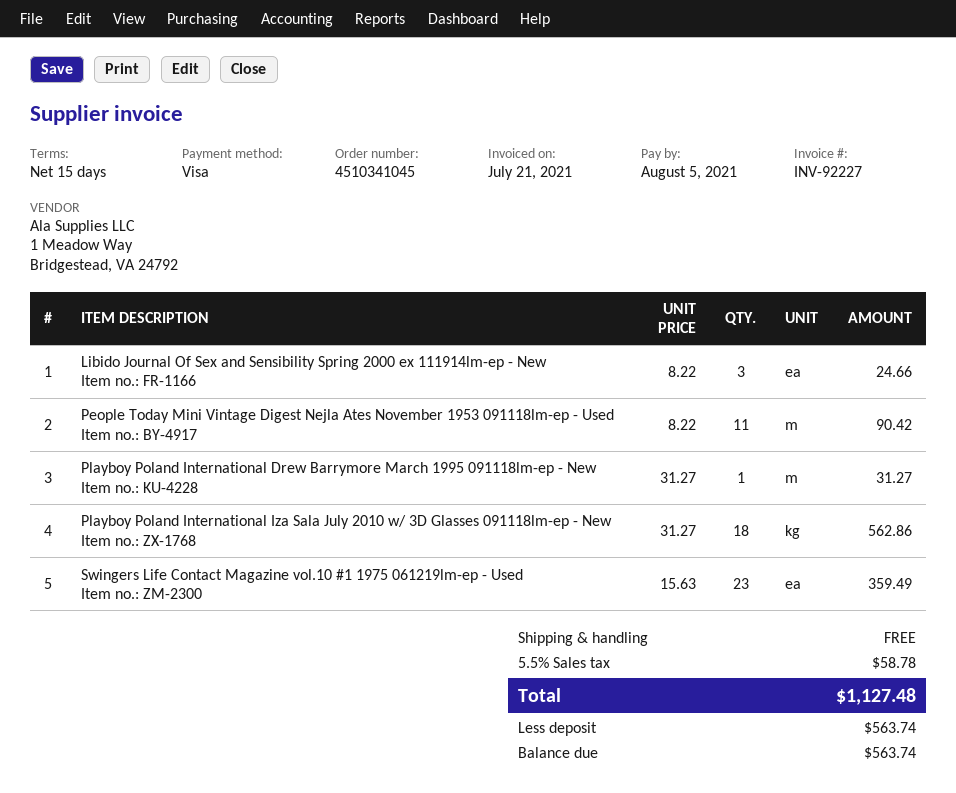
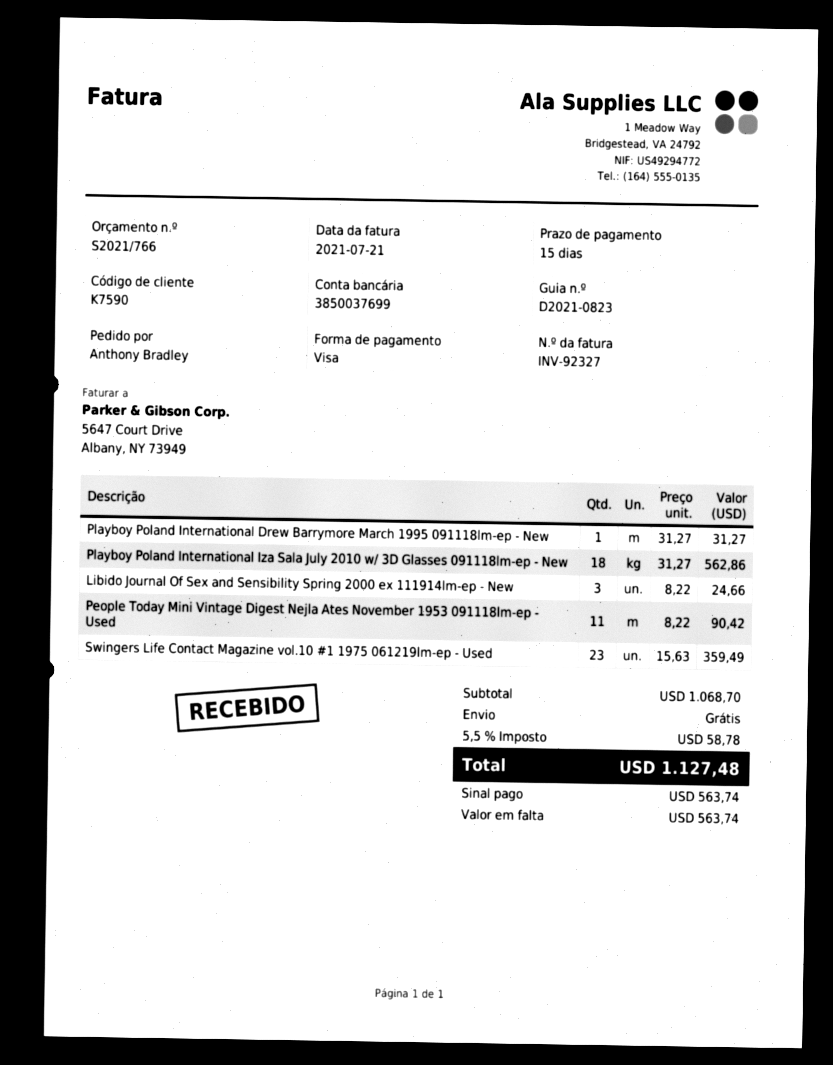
invoice number: INV-92227 -> INV-92327

